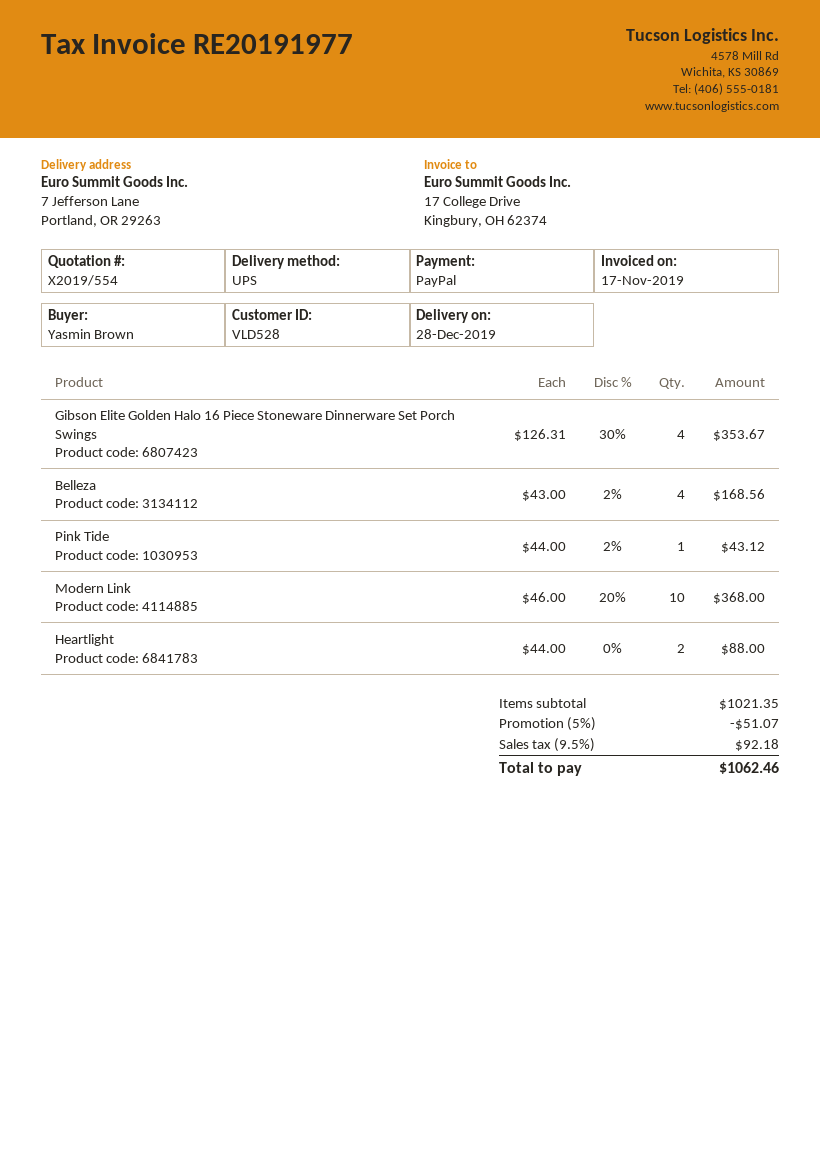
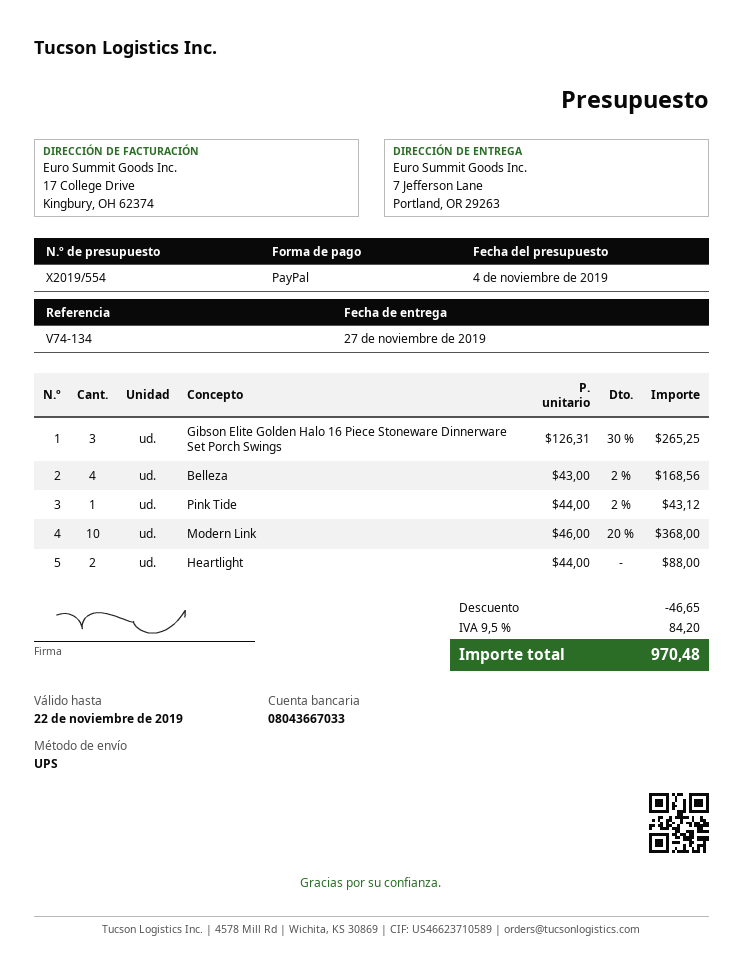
delivery date: 2019-12-28 -> 2019-11-27
Gibson Elite Golden Halo 16 Piece Stoneware Dinnerware Set Porch Swings: 4 x 126.31 - 30% = 353.67 -> 3 x 126.31 - 30% = 265.25
discount: 51.07 -> 46.65
tax: 9.5% = 92.18 -> 9.5% = 84.20
total: 1062.46 -> 970.48

